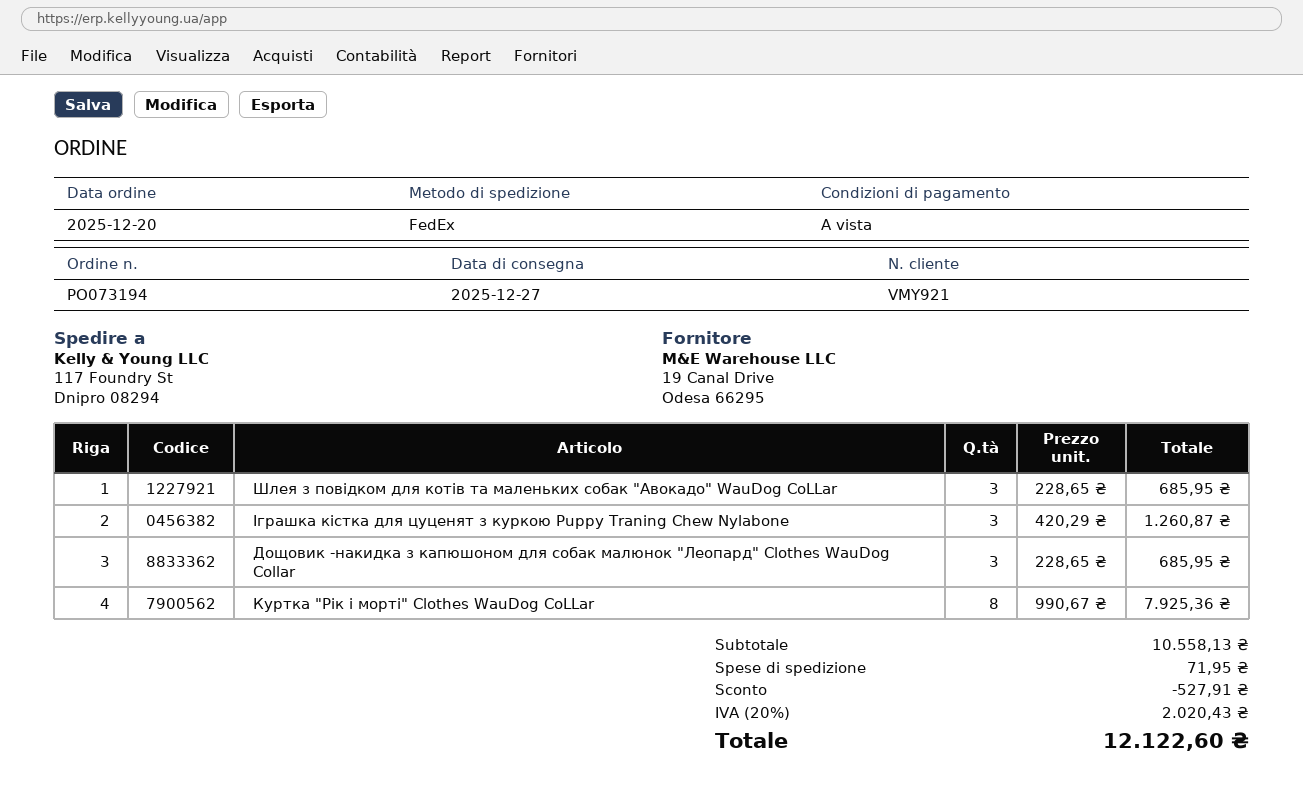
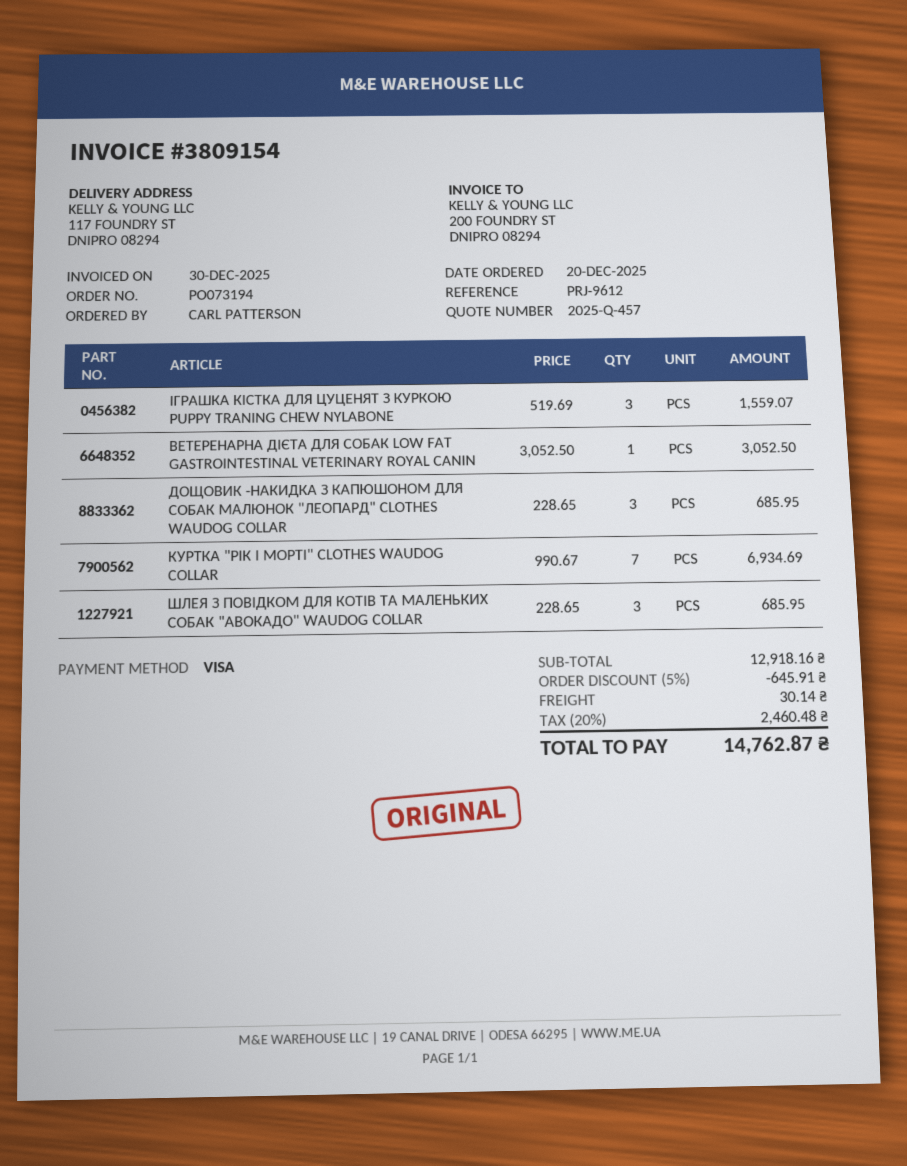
Іграшка кістка для цуценят з куркою Puppy Traning Chew Nylabone: 3 x 420.29 = 1260.87 -> 3 x 519.69 = 1559.07
Куртка "Рік і морті" Clothes WauDog CoLLar: 8 x 990.67 = 7925.36 -> 7 x 990.67 = 6934.69
ВЕТЕРЕНАРНА ДІЄТА ДЛЯ СОБАК LOW FAT GASTROINTESTINAL VETERINARY ROYAL CANIN: none -> 1 x 3052.50 = 3052.50
subtotal: 10558.13 -> 12918.16
discount: 527.91 -> 645.91
shipping: 71.95 -> 30.14
tax: 20% = 2020.43 -> 20% = 2460.48
total: 12122.60 -> 14762.87

